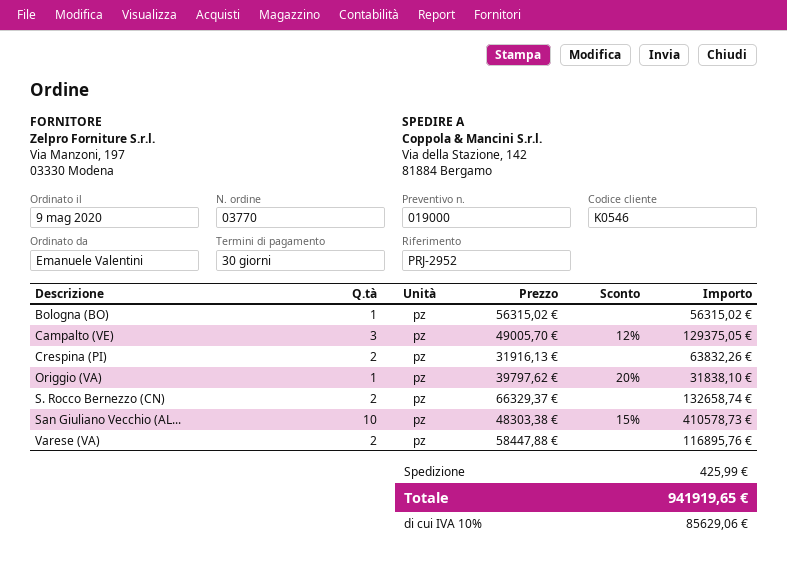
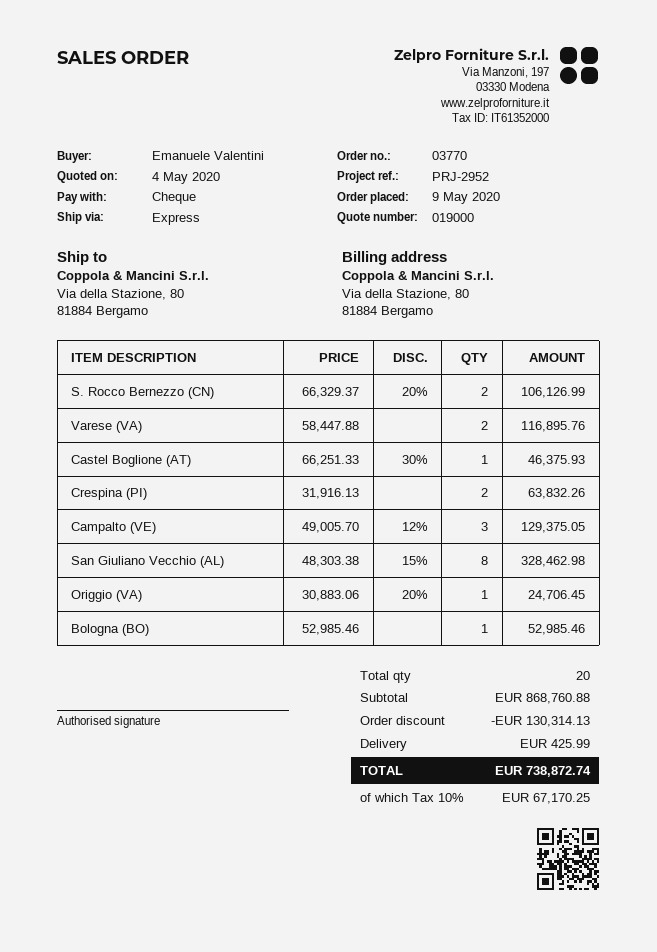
ship to: Via della Stazione, 142, 81884 Bergamo -> Via della Stazione, 80, 81884 Bergamo
Bologna (BO): 1 x 56315.02 = 56315.02 -> 1 x 52985.46 = 52985.46
Origgio (VA): 1 x 39797.62 - 20% = 31838.10 -> 1 x 30883.06 - 20% = 24706.45
S. Rocco Bernezzo (CN): 2 x 66329.37 = 132658.74 -> 2 x 66329.37 - 20% = 106126.99
San Giuliano Vecchio (AL...: 10 x 48303.38 - 15% = 410578.73 -> 8 x 48303.38 - 15% = 328462.98
Castel Boglione (AT): none -> 1 x 66251.33 - 30% = 46375.93
discount: none -> 130314.13
tax: 10% = 85629.06 -> 10% = 67170.25
total: 941919.65 -> 738872.74

